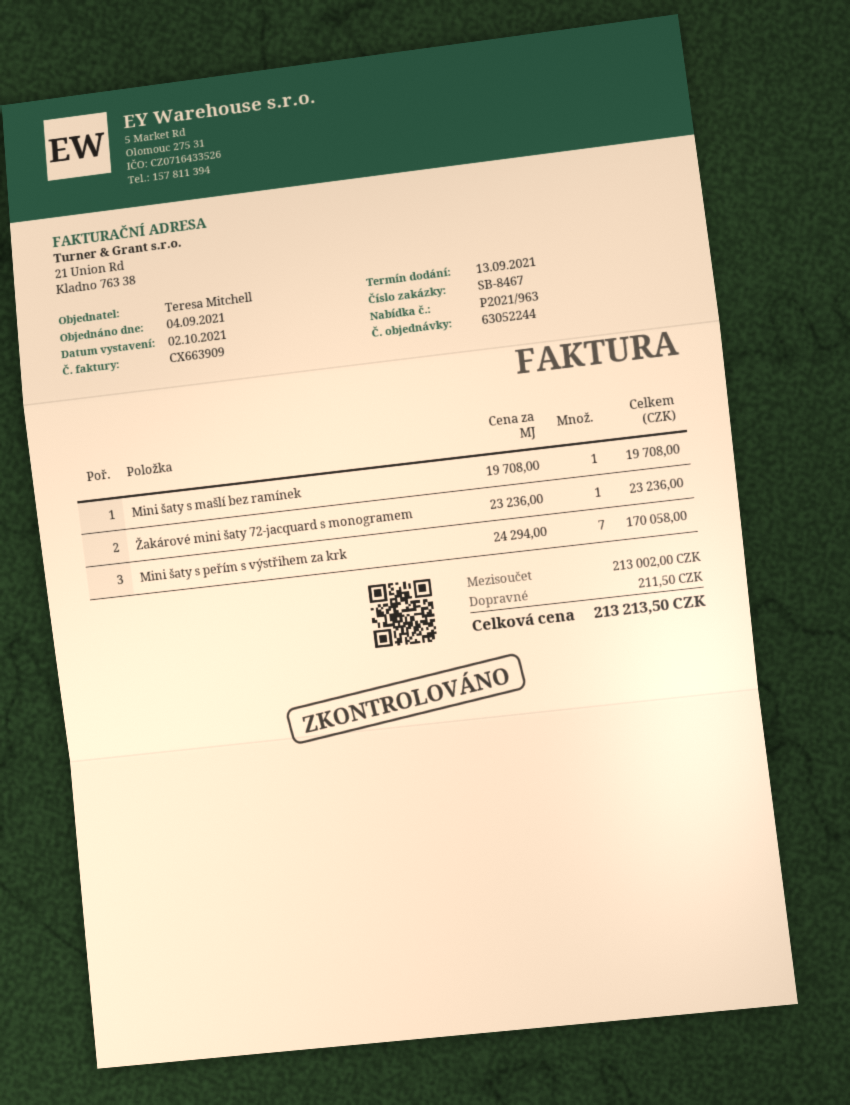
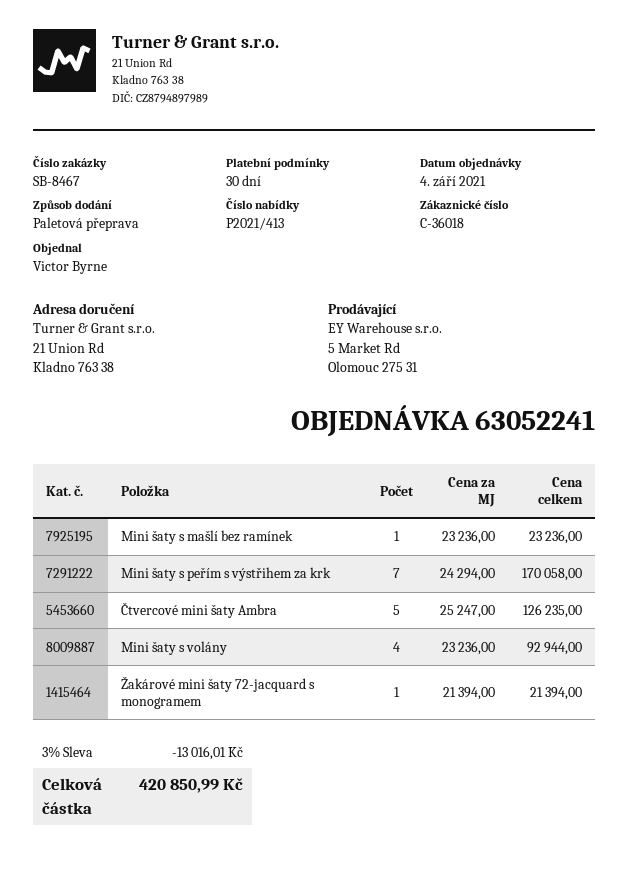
quote number: P2021/963 -> P2021/413
order number: 63052244 -> 63052241
ordered by: Teresa Mitchell -> Victor Byrne
Mini šaty s mašlí bez ramínek: 1 x 19708.00 = 19708.00 -> 1 x 23236.00 = 23236.00
Žakárové mini šaty 72-jacquard s monogramem: 1 x 23236.00 = 23236.00 -> 1 x 21394.00 = 21394.00
Čtvercové mini šaty Ambra: none -> 5 x 25247.00 = 126235.00
Mini šaty s volány: none -> 4 x 23236.00 = 92944.00
discount: none -> 3% = 13016.01
shipping: 211.50 -> none
total: 213213.50 -> 420850.99

